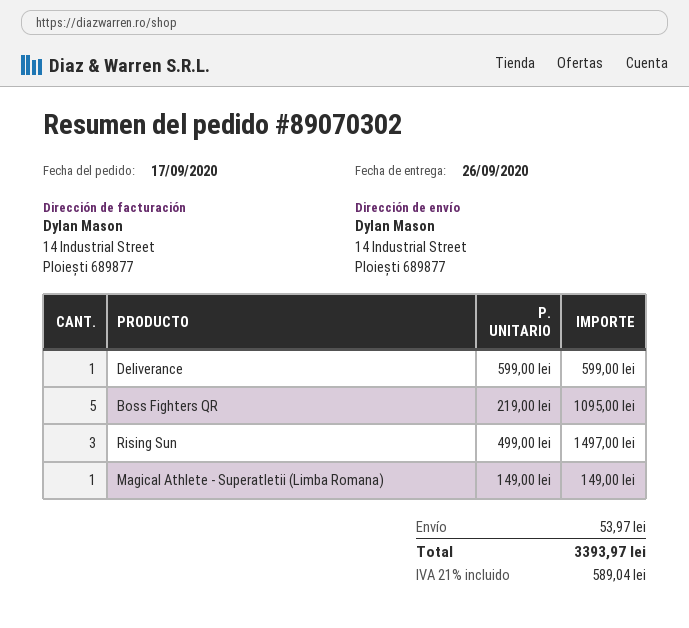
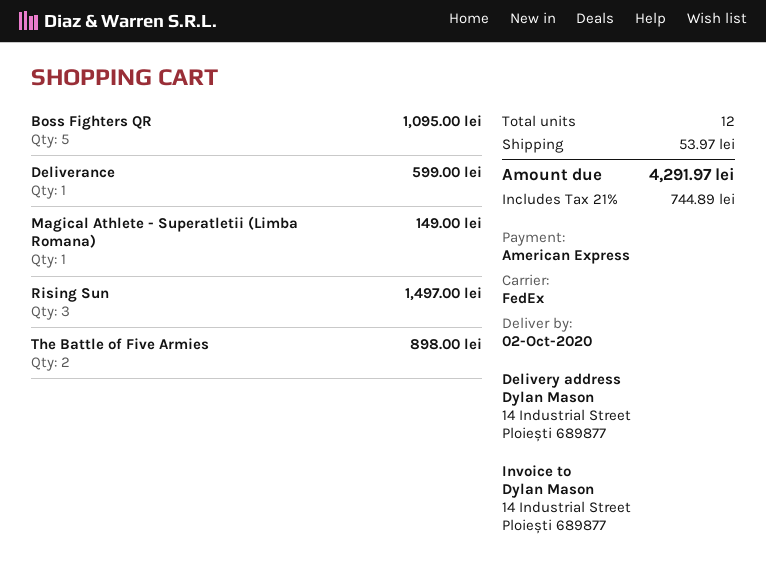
delivery date: 2020-09-26 -> 2020-10-02
The Battle of Five Armies: none -> 2 for 898.00
tax: 21% = 589.04 -> 21% = 744.89
total: 3393.97 -> 4291.97

